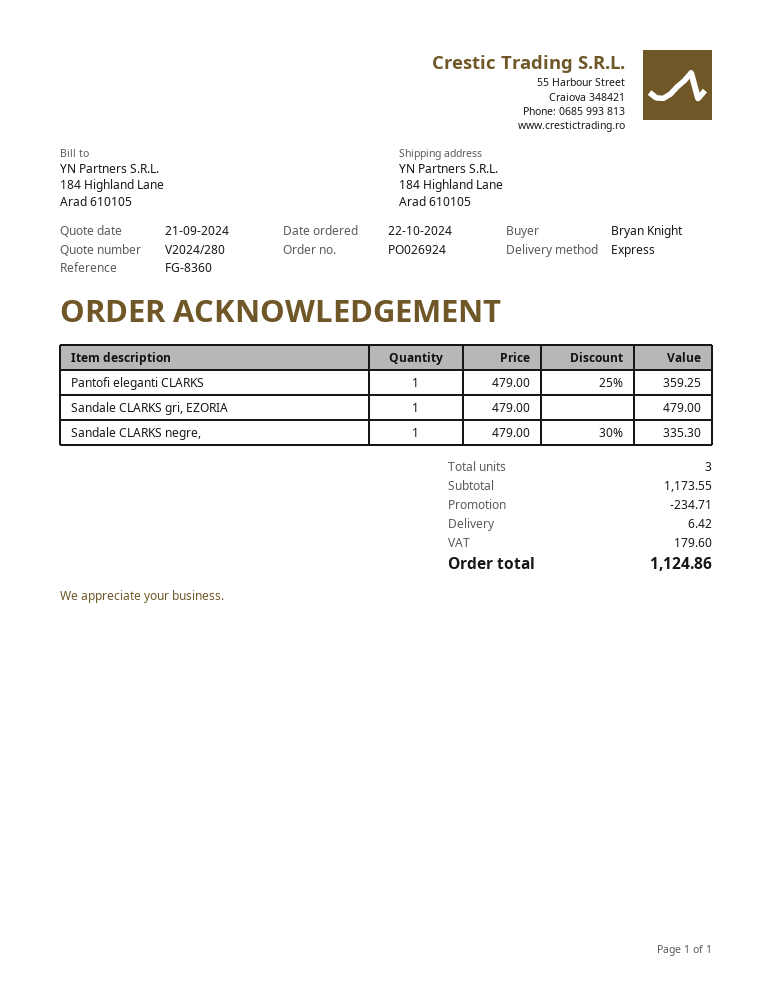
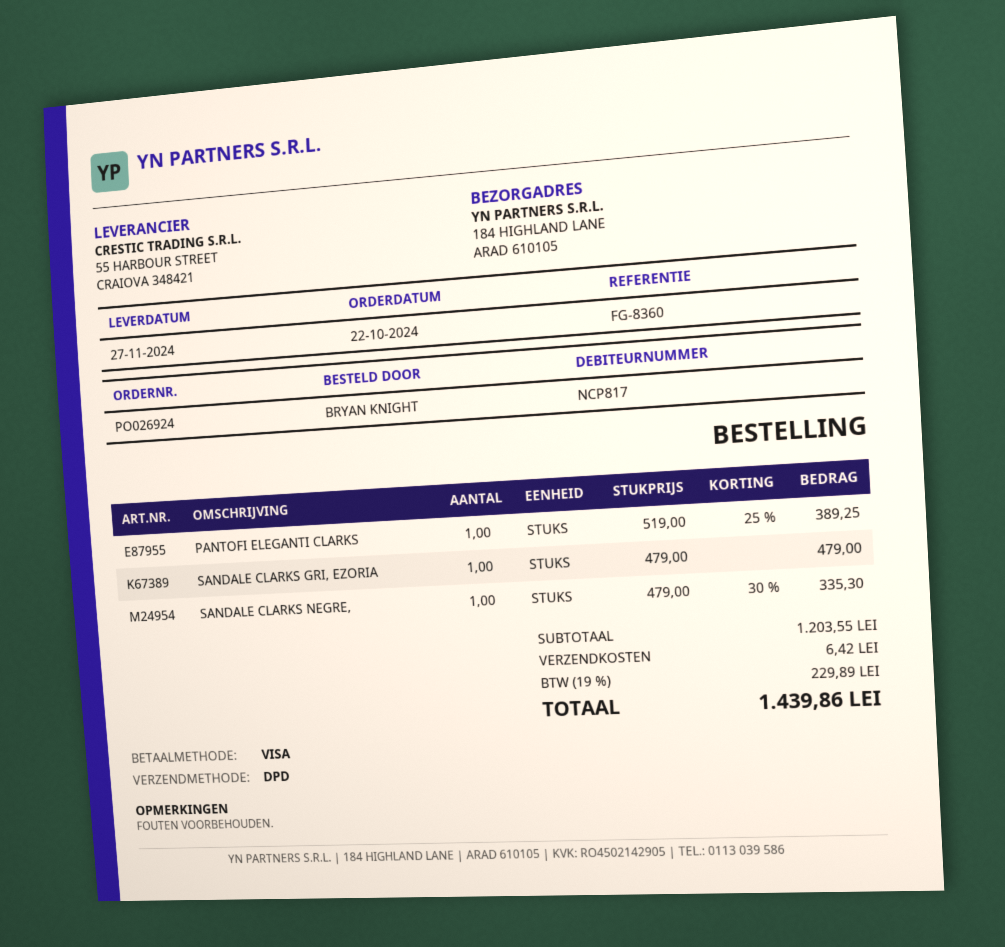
shipping method: express -> DPD
Pantofi eleganti CLARKS: 1 x 479.00 - 25% = 359.25 -> 1 x 519.00 - 25% = 389.25
subtotal: 1173.55 -> 1203.55
discount: 234.71 -> none
tax: 179.60 -> 229.89
total: 1124.86 -> 1439.86

